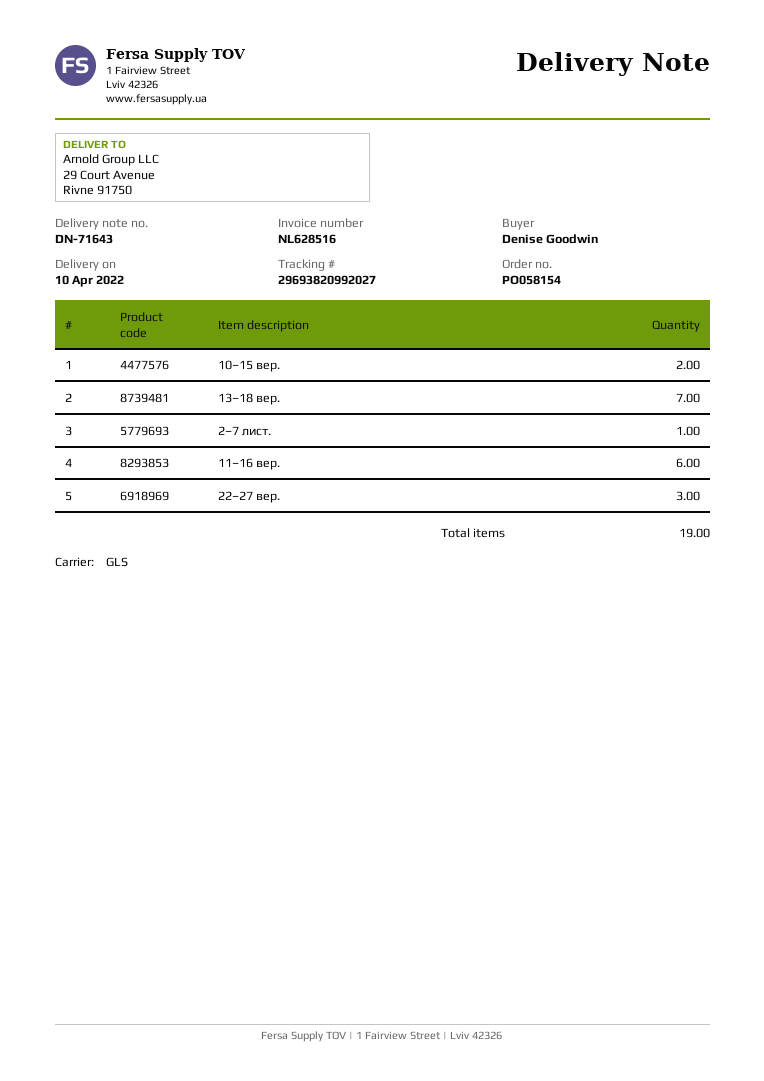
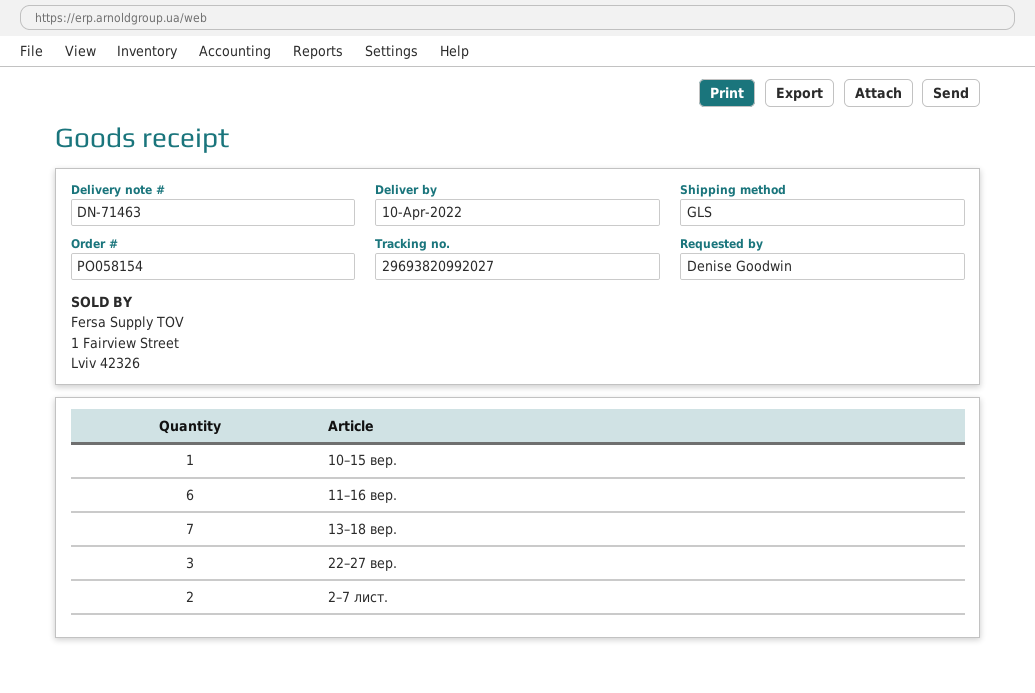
delivery note number: DN-71643 -> DN-71463
10–15 вер.: 2 -> 1
2–7 лист.: 1 -> 2

